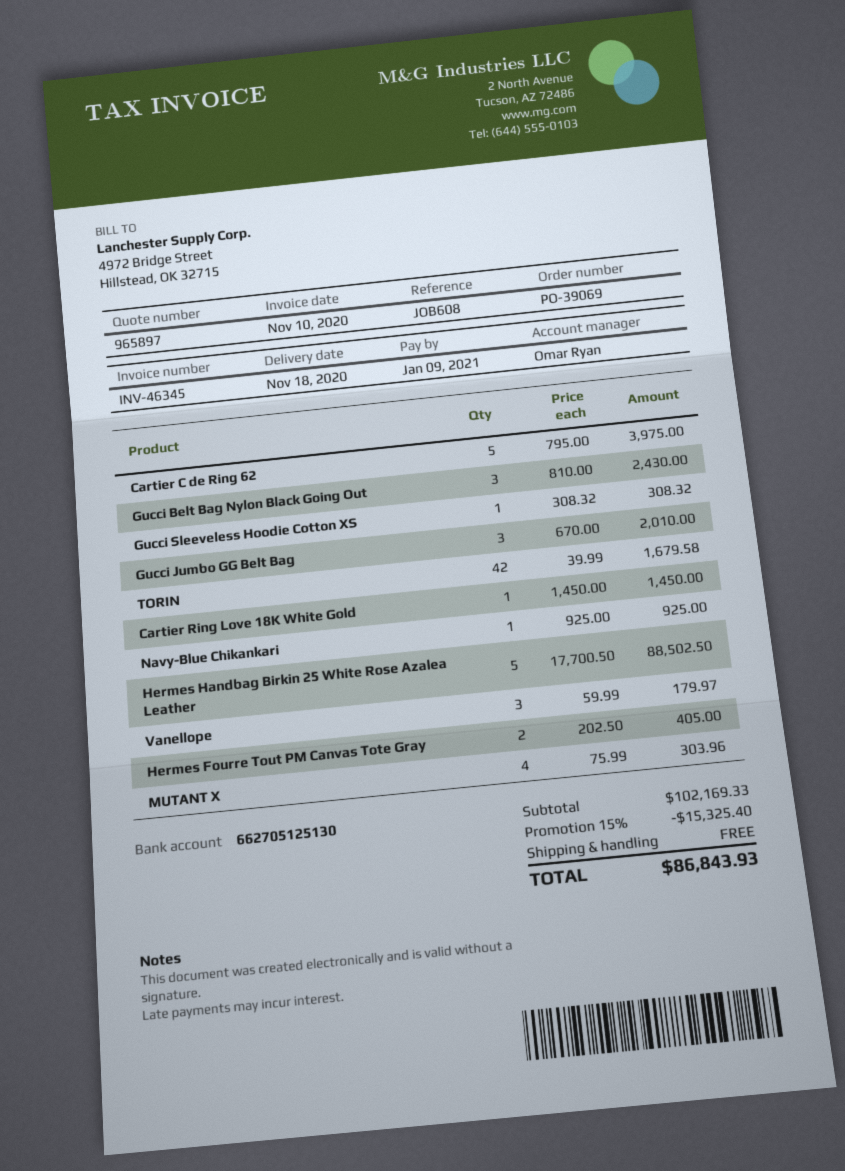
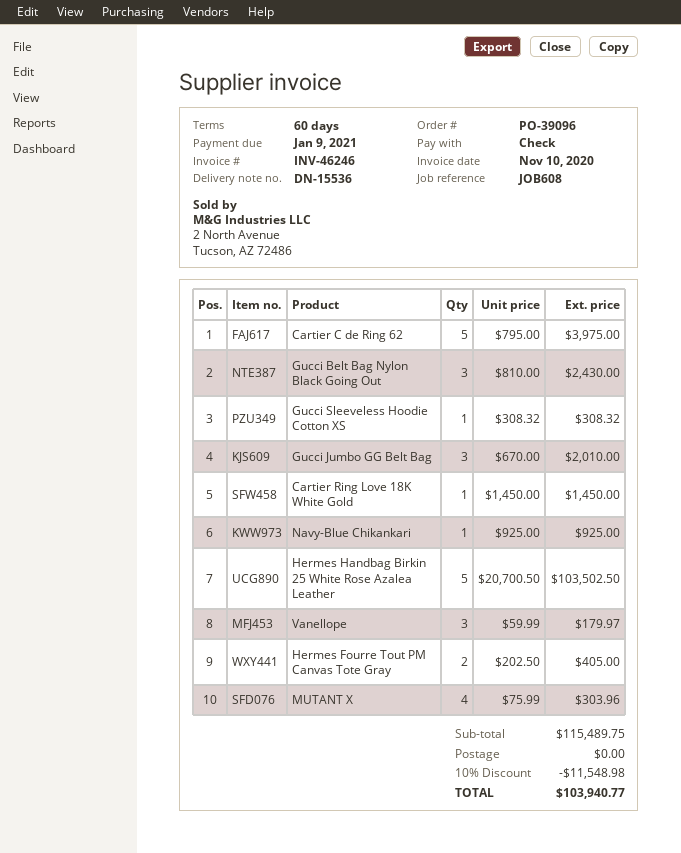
order number: PO-39069 -> PO-39096
invoice number: INV-46345 -> INV-46246
TORIN: 42 x 39.99 = 1679.58 -> none
Hermes Handbag Birkin 25 White Rose Azalea Leather: 5 x 17700.50 = 88502.50 -> 5 x 20700.50 = 103502.50
subtotal: 102169.33 -> 115489.75
discount: 15% = 15325.40 -> 10% = 11548.98
total: 86843.93 -> 103940.77

